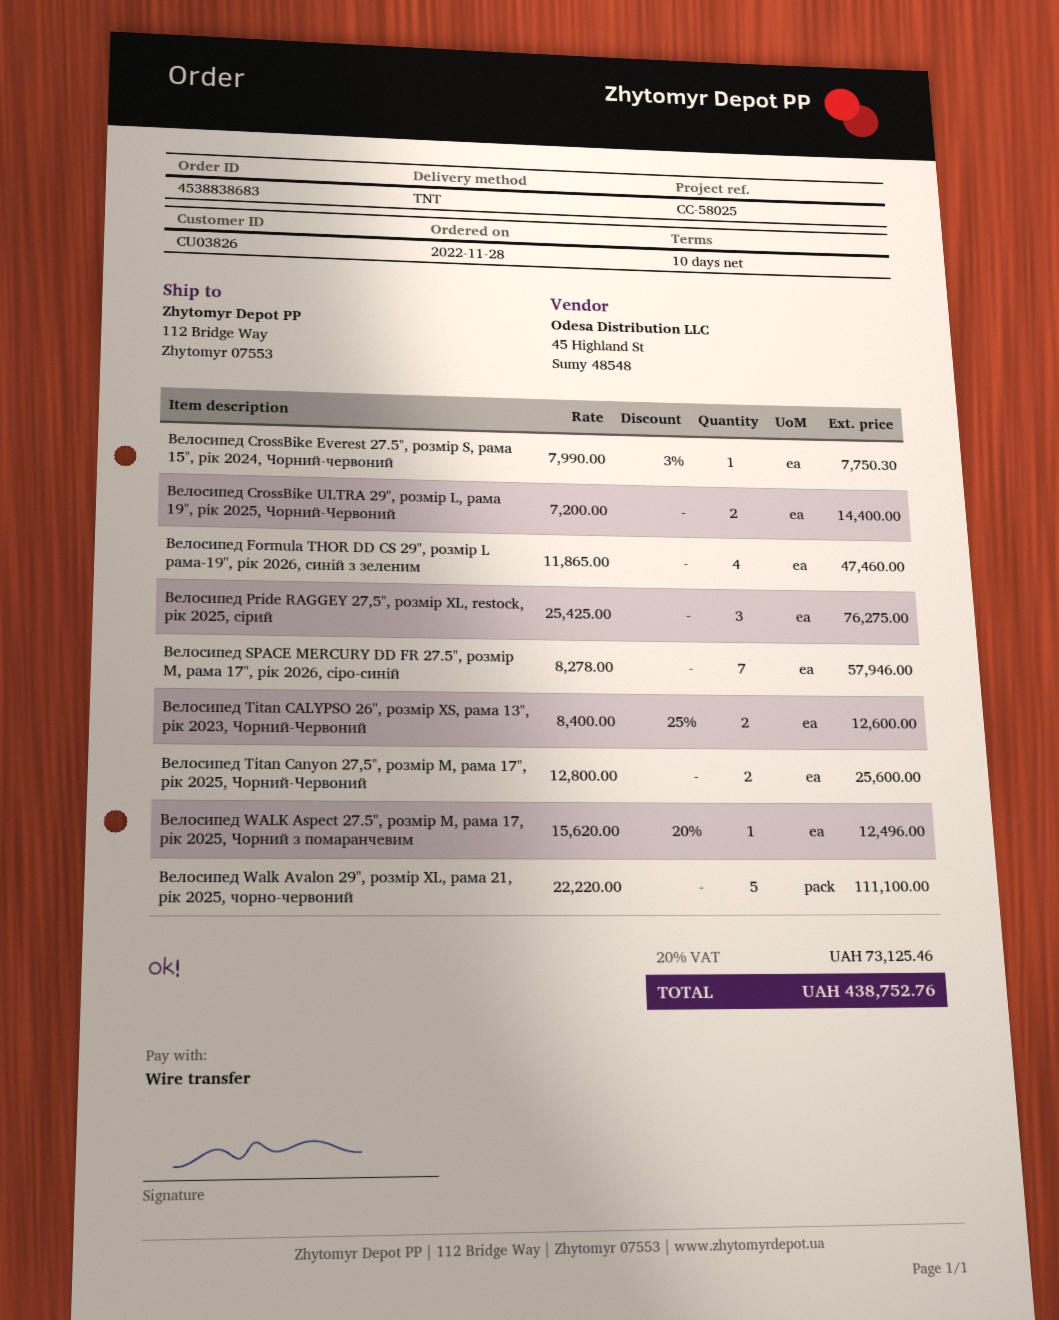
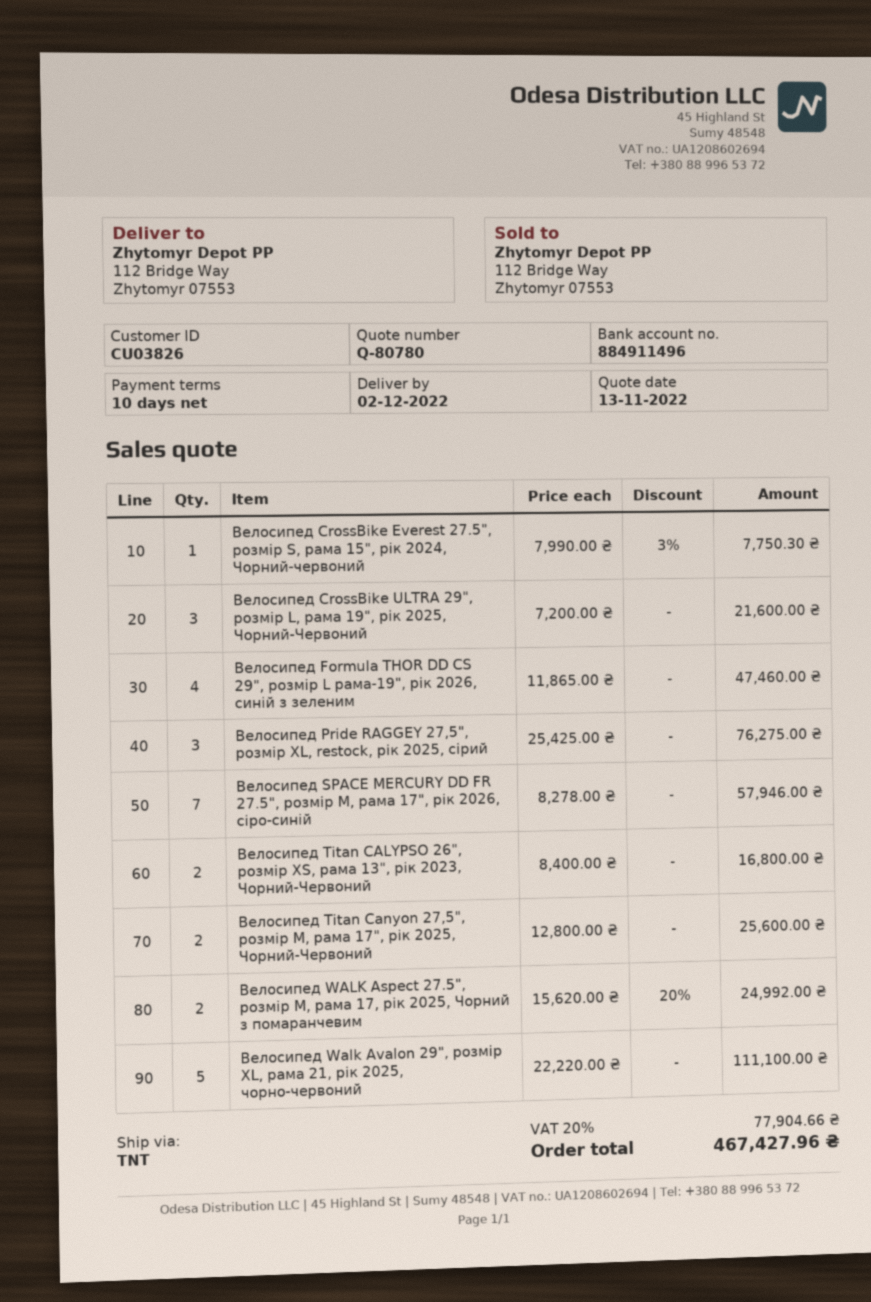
Велосипед CrossBike ULTRA 29", розмір L, рама 19", рік 2025, Чорний-Червоний: 2 x 7200.00 = 14400.00 -> 3 x 7200.00 = 21600.00
Велосипед Titan CALYPSO 26", розмір XS, рама 13", рік 2023, Чорний-Червоний: 2 x 8400.00 - 25% = 12600.00 -> 2 x 8400.00 = 16800.00
Велосипед WALK Aspect 27.5", розмір M, рама 17, рік 2025, Чорний з помаранчевим: 1 x 15620.00 - 20% = 12496.00 -> 2 x 15620.00 - 20% = 24992.00
tax: 20% = 73125.46 -> 20% = 77904.66
total: 438752.76 -> 467427.96

